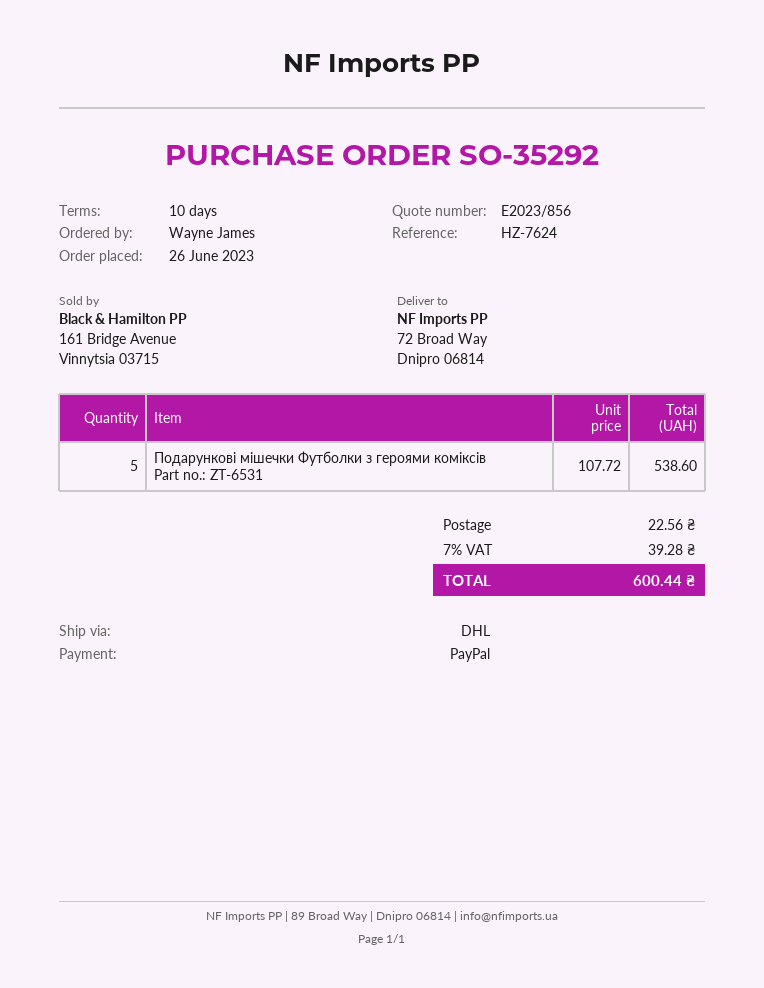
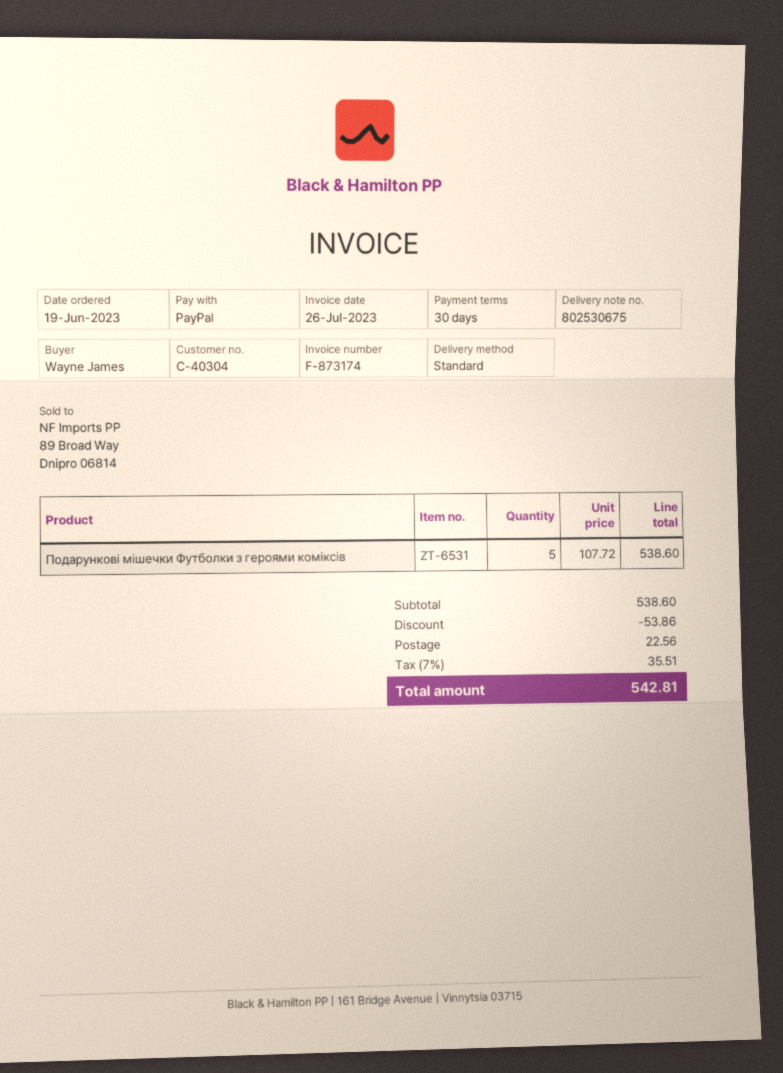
order date: 2023-06-26 -> 2023-06-19
payment terms: 10 days -> 30 days
shipping method: DHL -> standard
discount: none -> 53.86
tax: 7% = 39.28 -> 7% = 35.51
total: 600.44 -> 542.81

